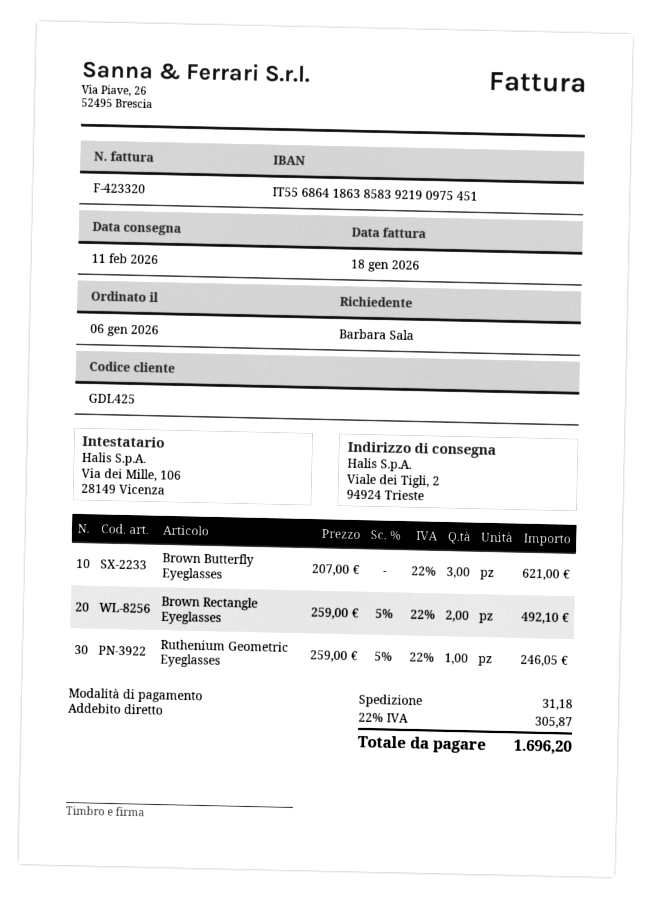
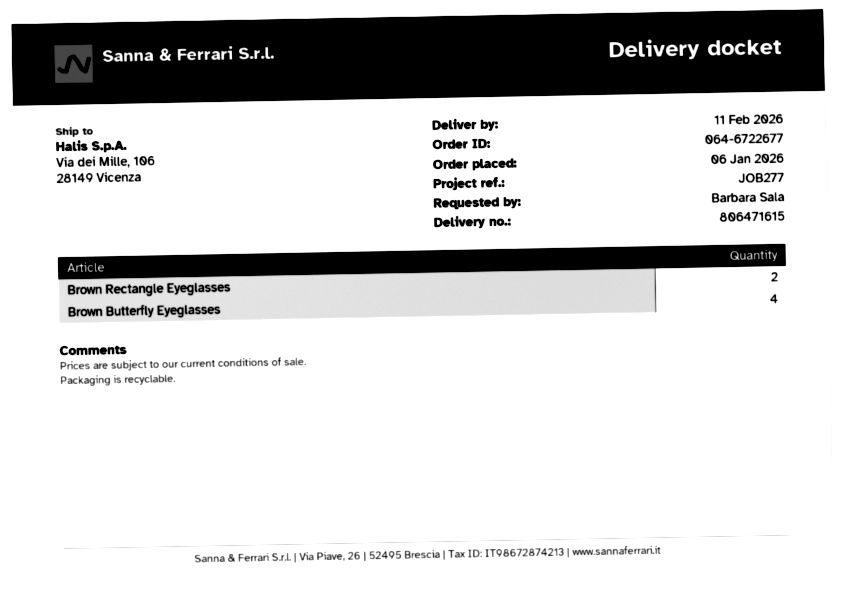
ship to: Viale dei Tigli, 2, 94924 Trieste -> Via dei Mille, 106, 28149 Vicenza
Brown Butterfly Eyeglasses: 3 -> 4
Ruthenium Geometric Eyeglasses: 1 -> none

